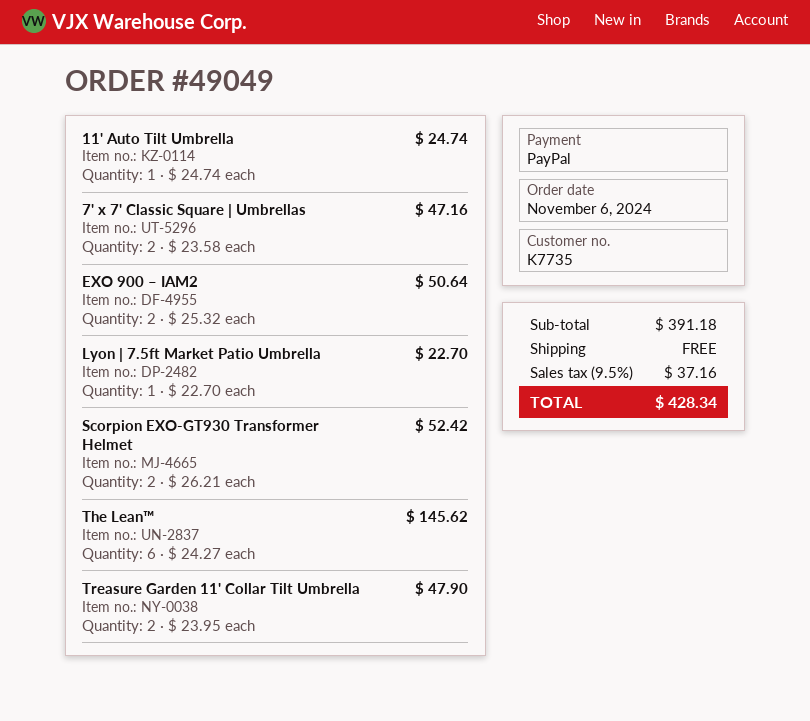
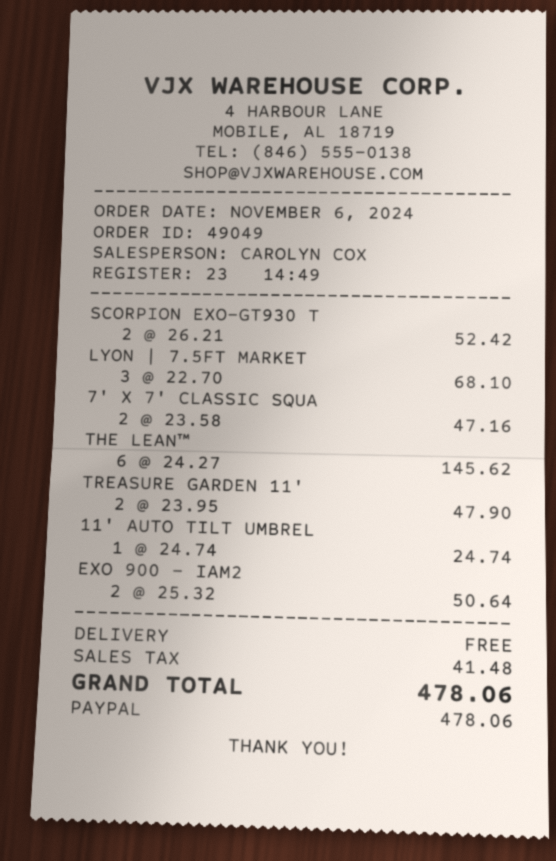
Lyon | 7.5ft Market Patio Umbrella: 1 x 22.70 = 22.70 -> 3 x 22.70 = 68.10
tax: 37.16 -> 41.48
total: 428.34 -> 478.06

